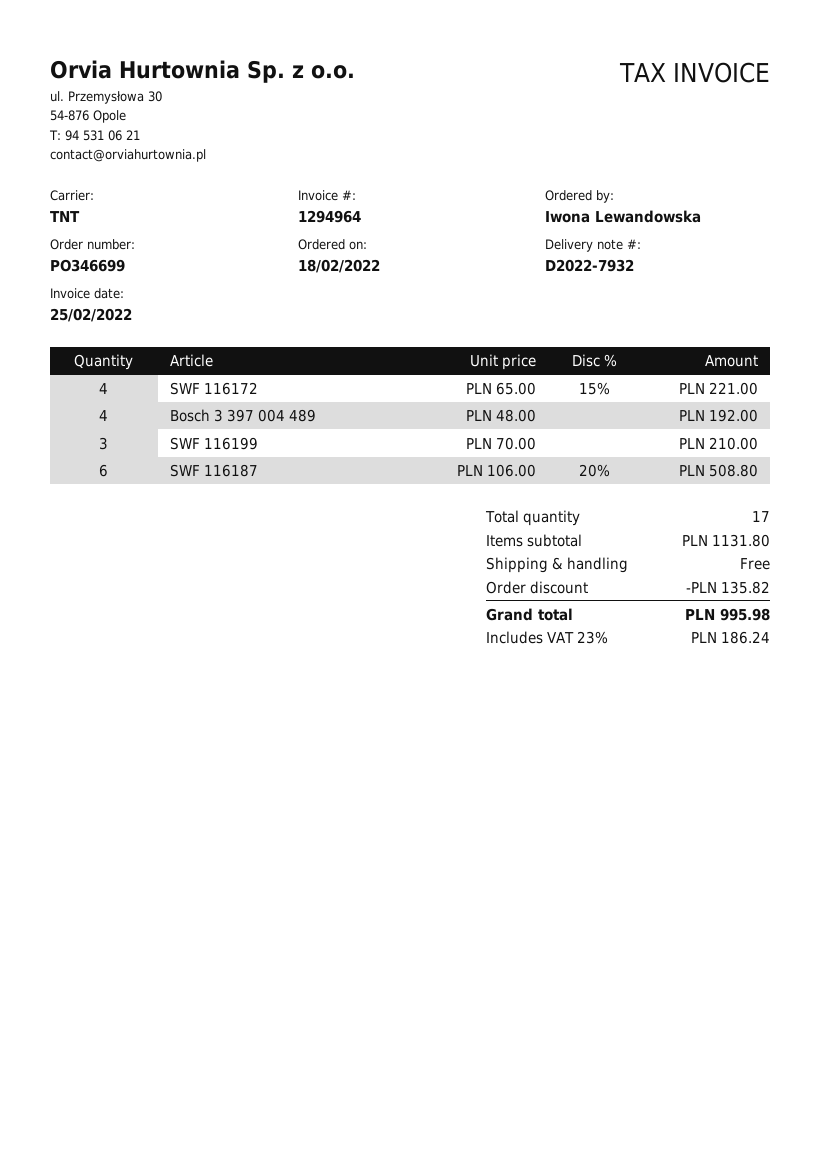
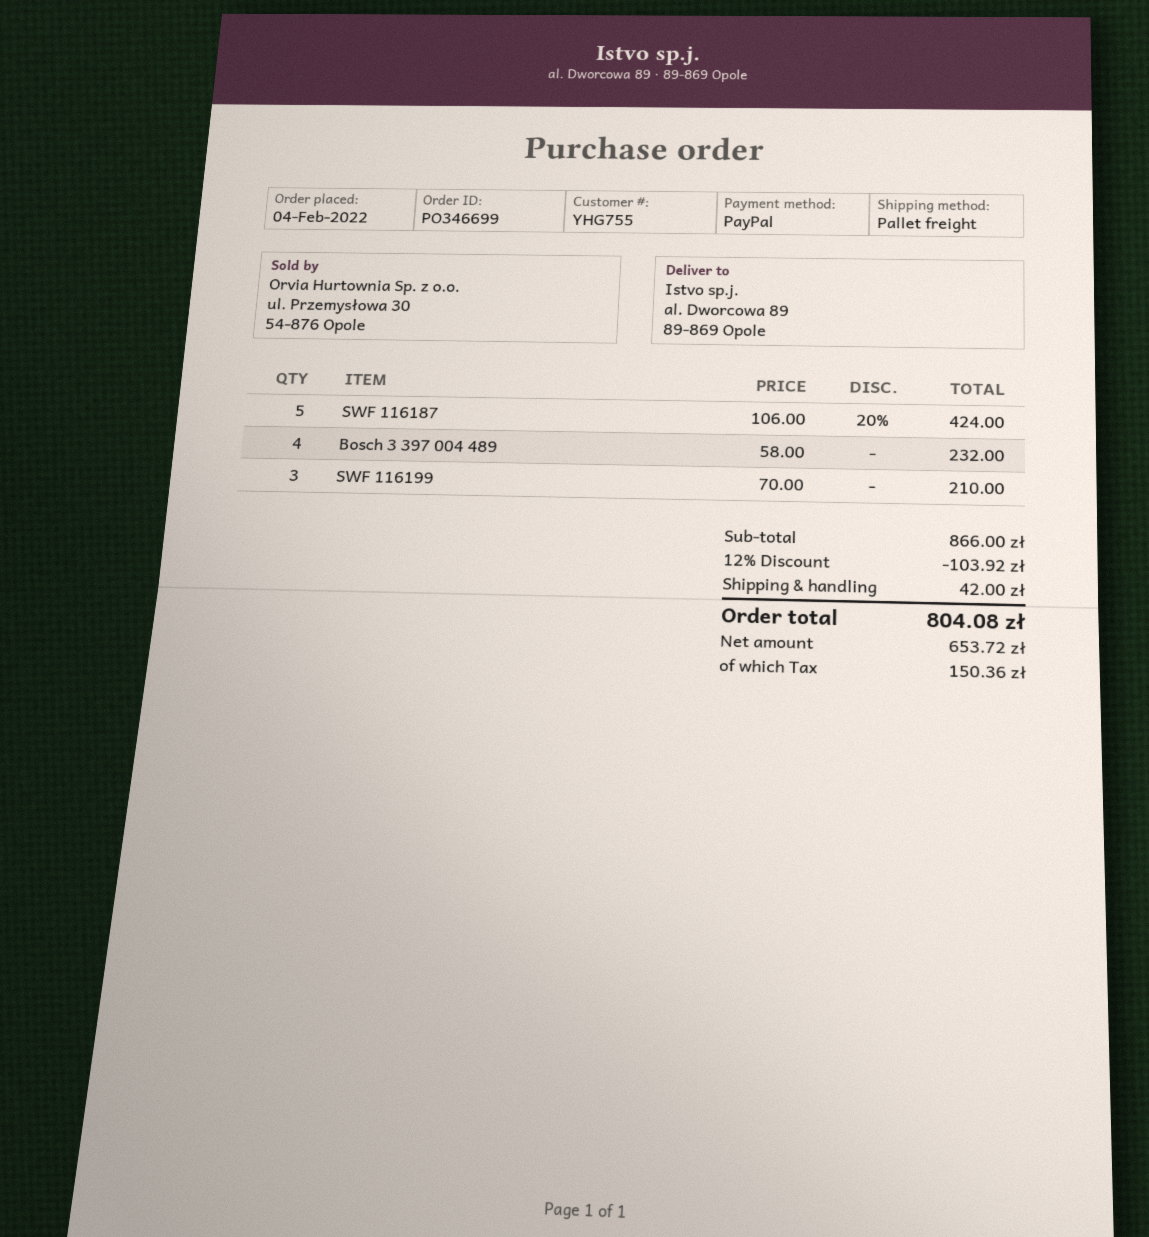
order date: 2022-02-18 -> 2022-02-04
shipping method: TNT -> pallet freight
SWF 116172: 4 x 65.00 - 15% = 221.00 -> none
Bosch 3 397 004 489: 4 x 48.00 = 192.00 -> 4 x 58.00 = 232.00
SWF 116187: 6 x 106.00 - 20% = 508.80 -> 5 x 106.00 - 20% = 424.00
subtotal: 1131.80 -> 866.00
discount: 135.82 -> 103.92
shipping: 0.00 -> 42.00
tax: 186.24 -> 150.36
total: 995.98 -> 804.08

